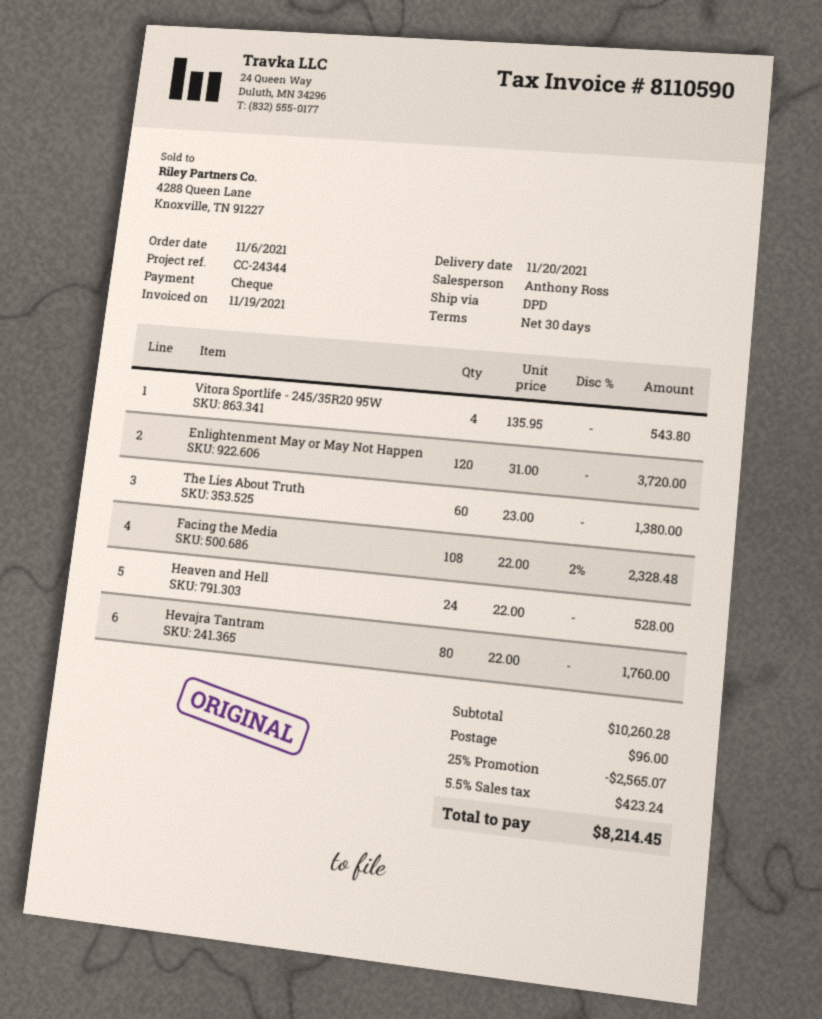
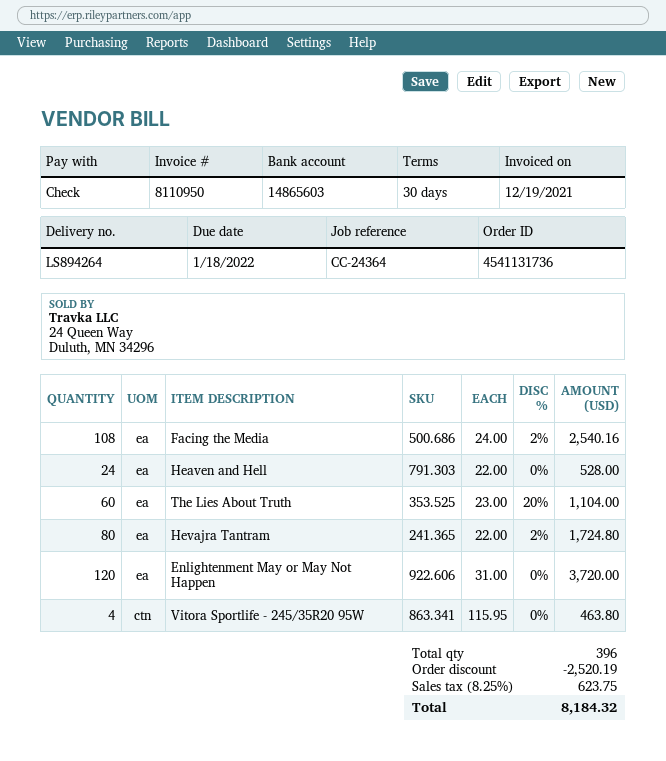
invoice number: 8110590 -> 8110950
invoice date: 2021-11-19 -> 2021-12-19
reference: CC-24344 -> CC-24364
Vitora Sportlife - 245/35R20 95W: 4 x 135.95 = 543.80 -> 4 x 115.95 = 463.80
The Lies About Truth: 60 x 23.00 = 1380.00 -> 60 x 23.00 - 20% = 1104.00
Facing the Media: 108 x 22.00 - 2% = 2328.48 -> 108 x 24.00 - 2% = 2540.16
Hevajra Tantram: 80 x 22.00 = 1760.00 -> 80 x 22.00 - 2% = 1724.80
discount: 2565.07 -> 2520.19
shipping: 96.00 -> none
tax: 5.5% = 423.24 -> 8.25% = 623.75
total: 8214.45 -> 8184.32

